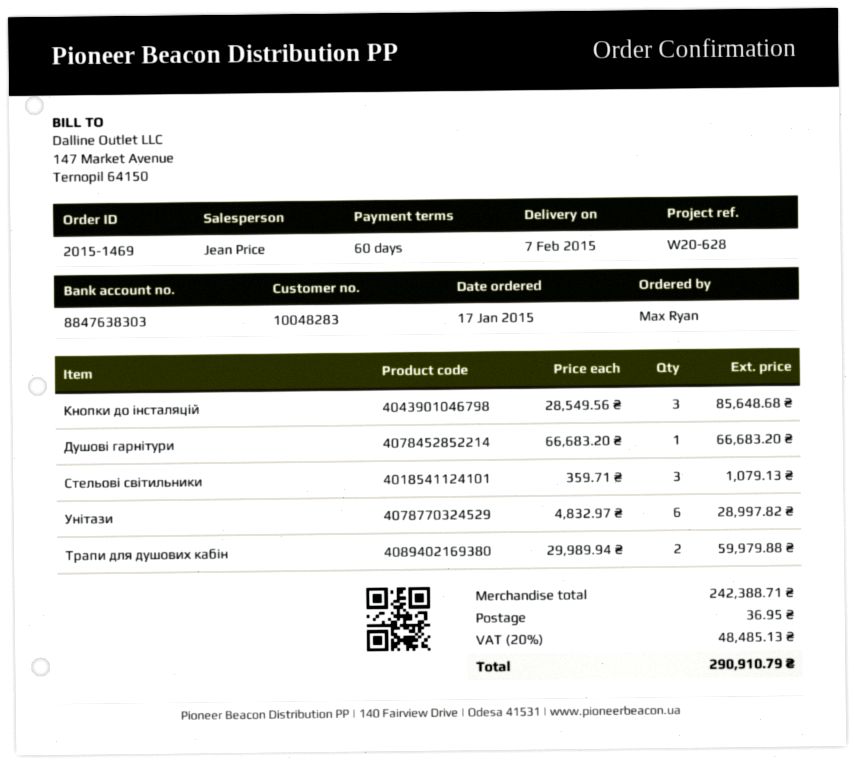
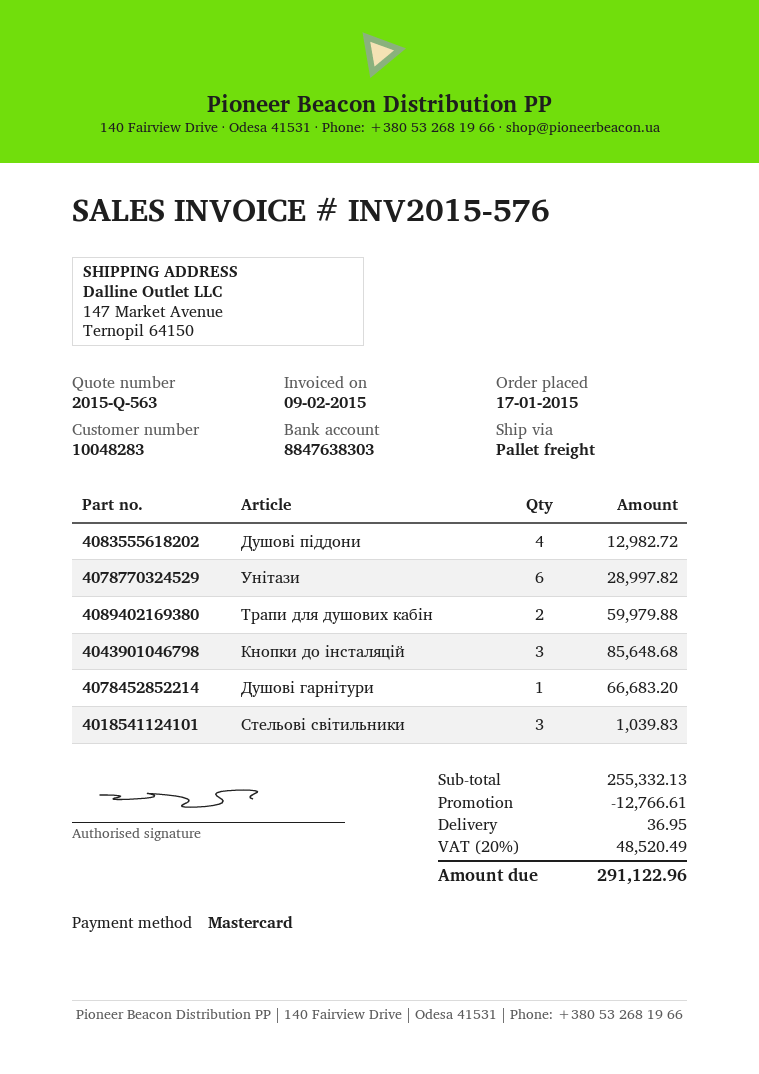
Стельові світильники: 3 for 1079.13 -> 3 for 1039.83
Душові піддони: none -> 4 for 12982.72
subtotal: 242388.71 -> 255332.13
discount: none -> 12766.61
tax: 20% = 48485.13 -> 20% = 48520.49
total: 290910.79 -> 291122.96

